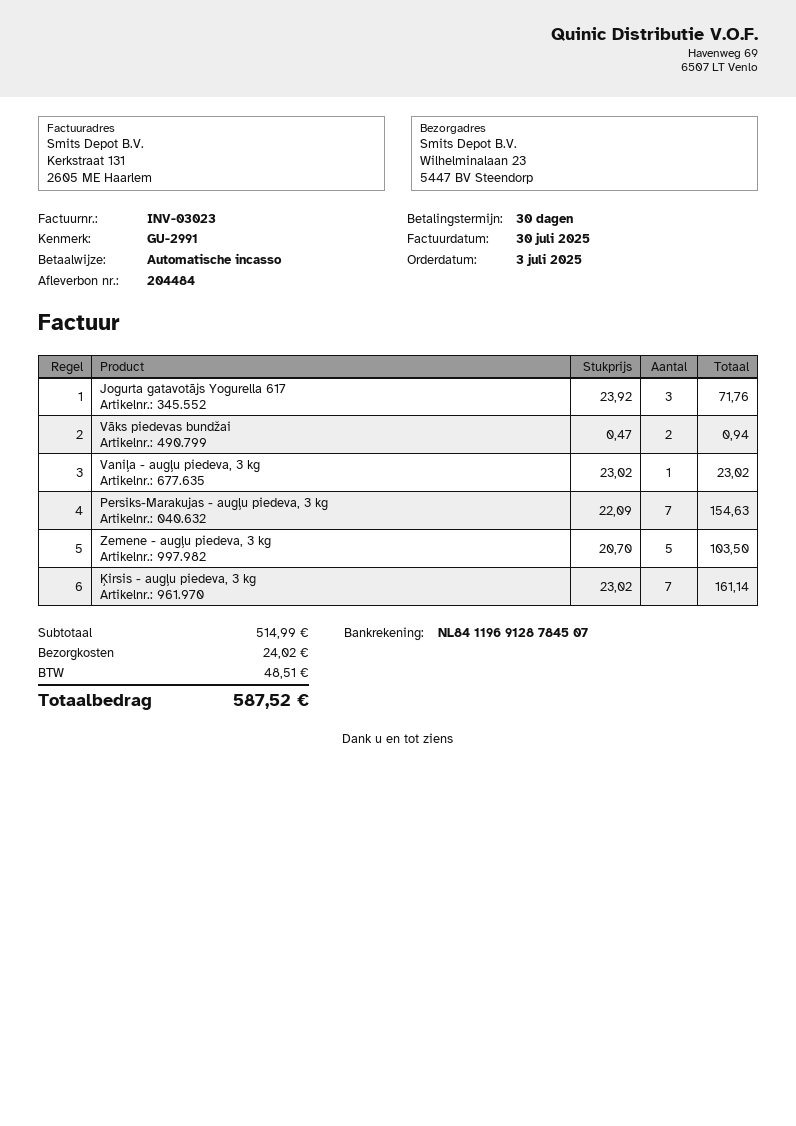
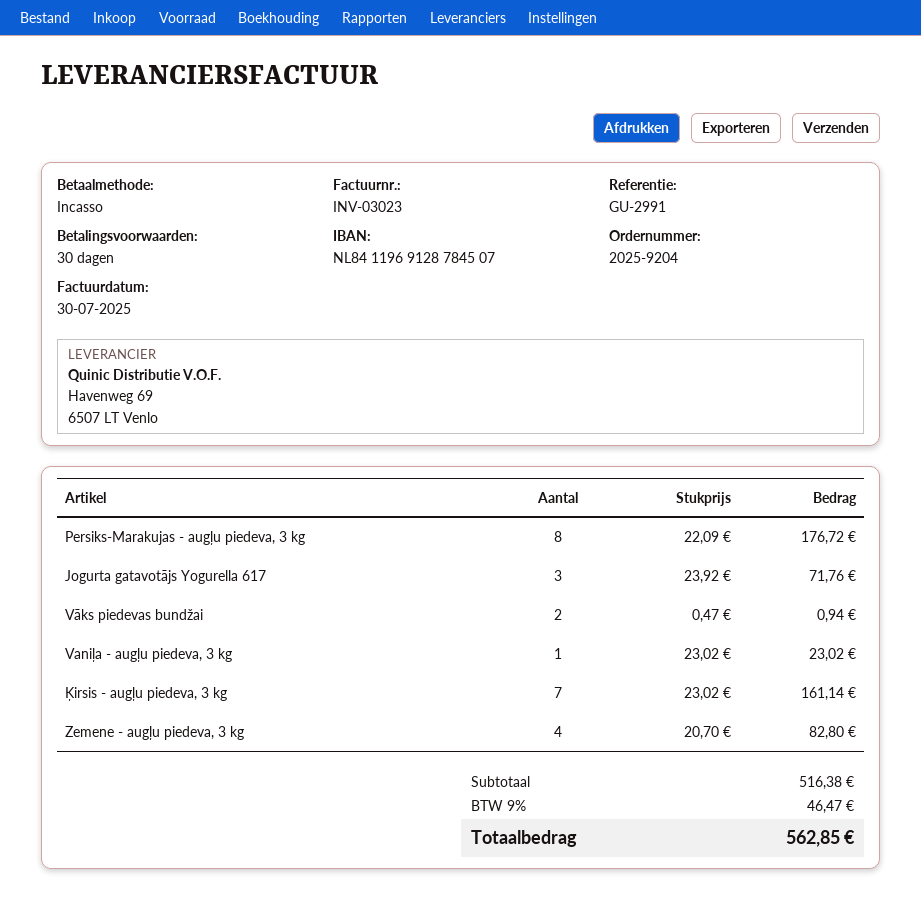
Persiks-Marakujas - augļu piedeva, 3 kg: 7 x 22.09 = 154.63 -> 8 x 22.09 = 176.72
Zemene - augļu piedeva, 3 kg: 5 x 20.70 = 103.50 -> 4 x 20.70 = 82.80
subtotal: 514.99 -> 516.38
shipping: 24.02 -> none
tax: 48.51 -> 46.47
total: 587.52 -> 562.85

